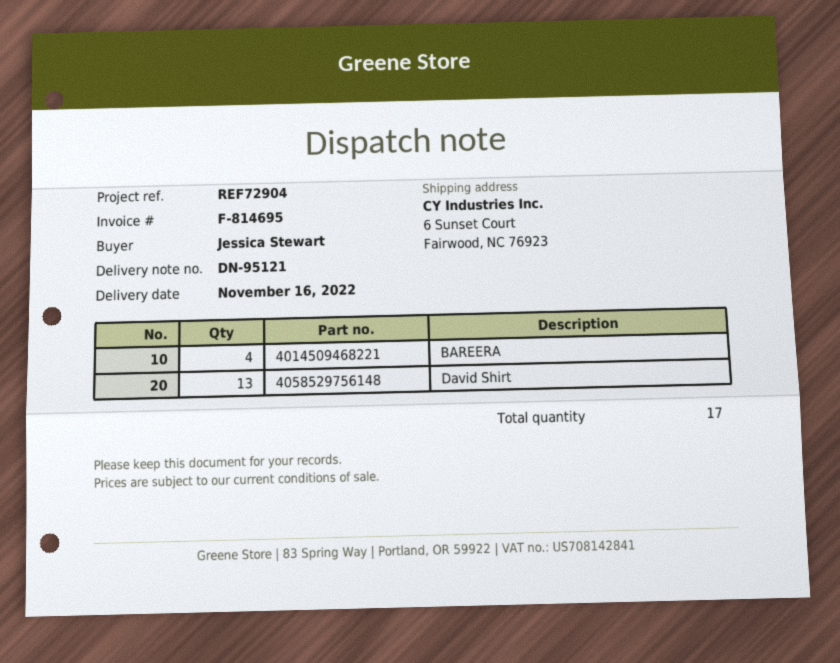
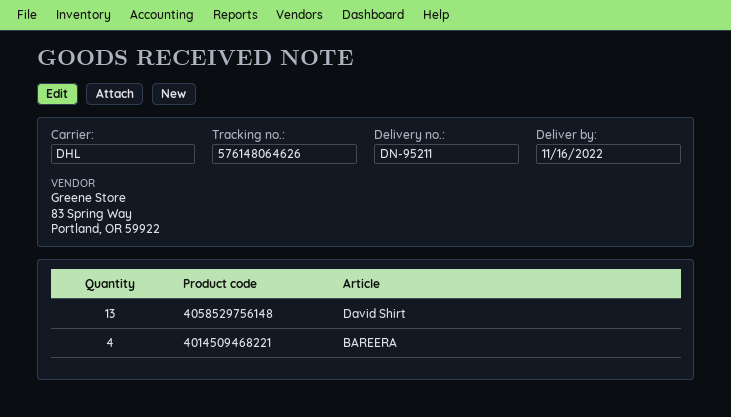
delivery note number: DN-95121 -> DN-95211

